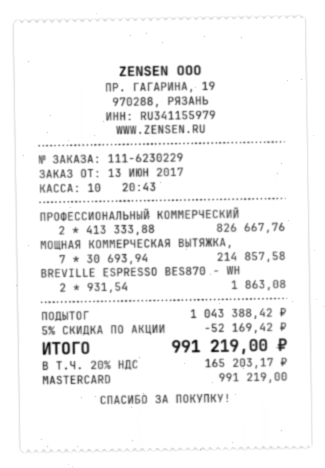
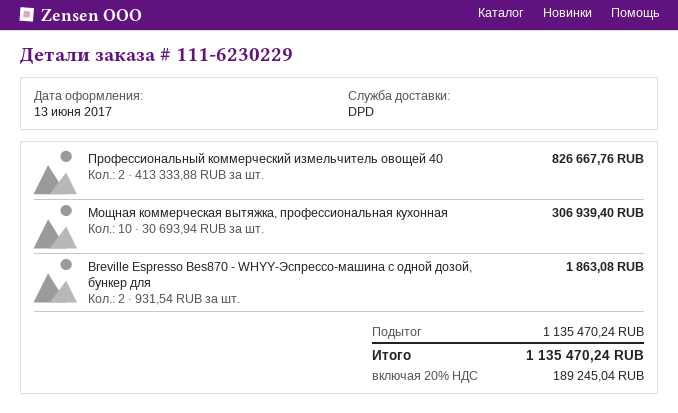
МОЩНАЯ КОММЕРЧЕСКАЯ ВЫТЯЖКА,: 7 x 30693.94 = 214857.58 -> 10 x 30693.94 = 306939.40
subtotal: 1043388.42 -> 1135470.24
discount: 5% = 52169.42 -> none
tax: 20% = 165203.17 -> 20% = 189245.04
total: 991219.00 -> 1135470.24

